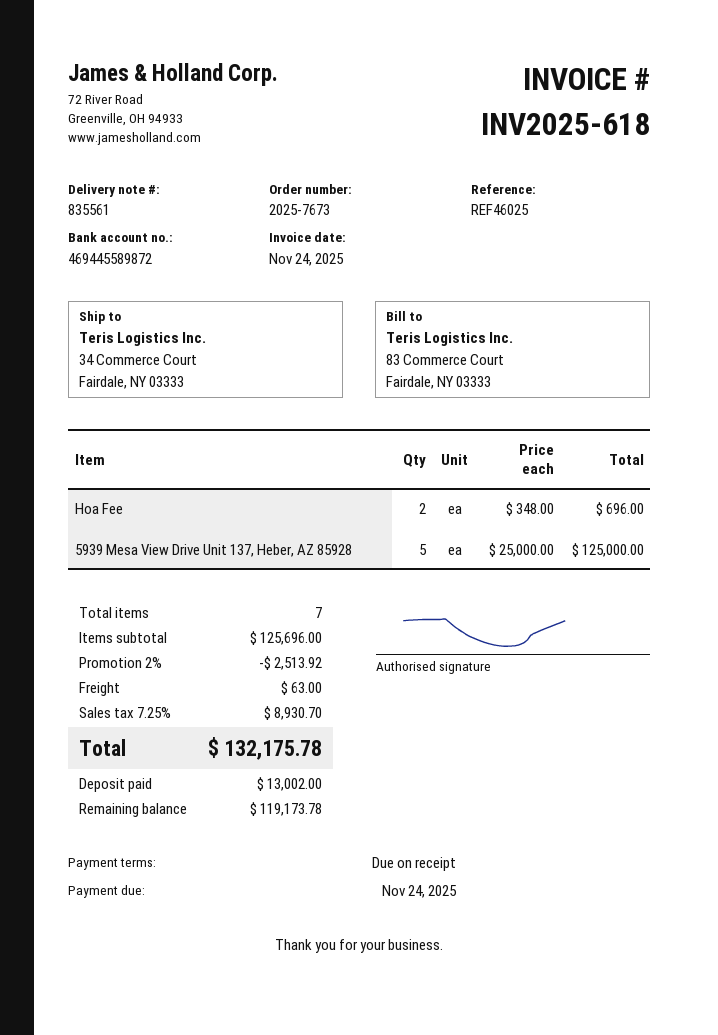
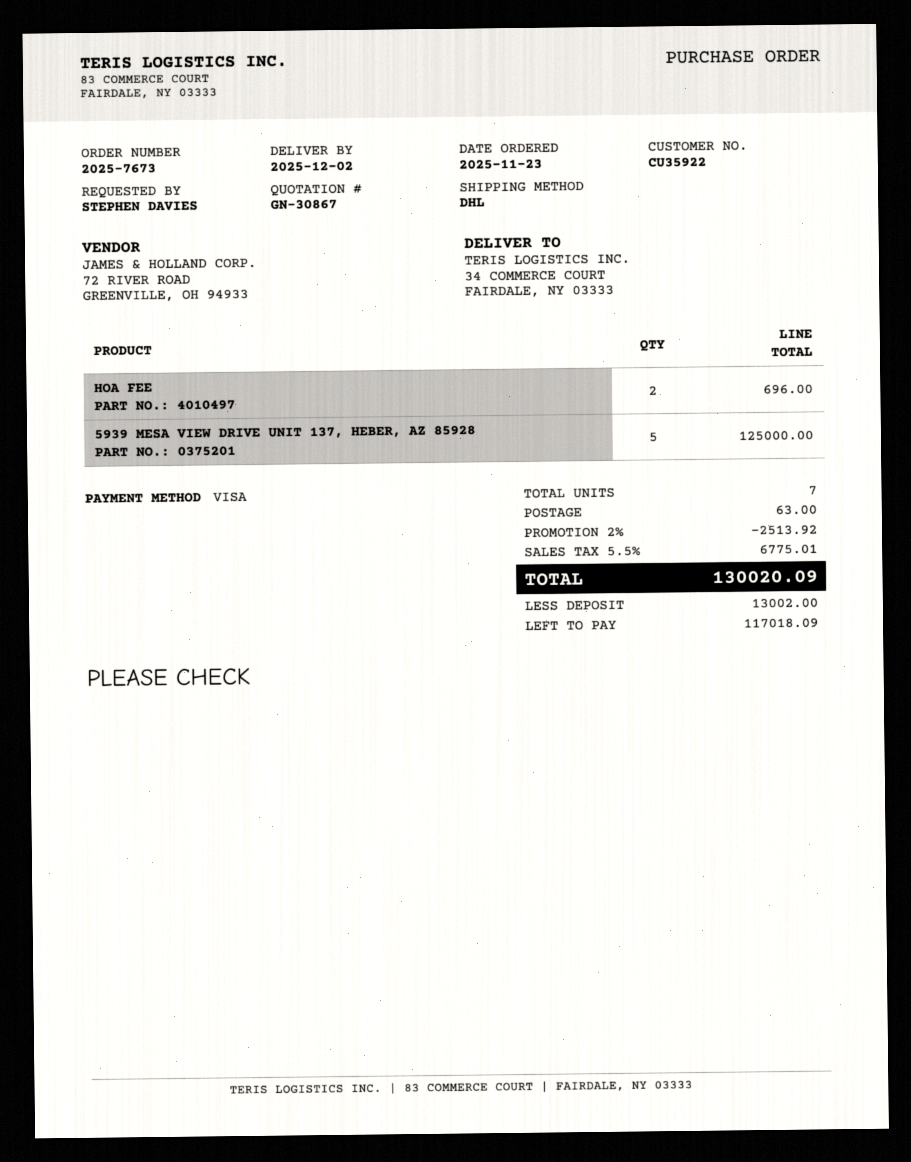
tax: 7.25% = 8930.70 -> 5.5% = 6775.01
total: 132175.78 -> 130020.09
balance: 119173.78 -> 117018.09

